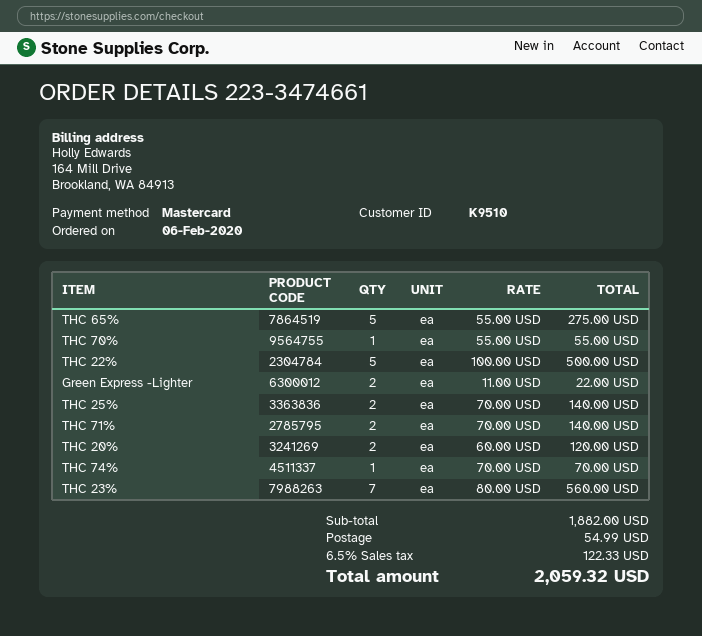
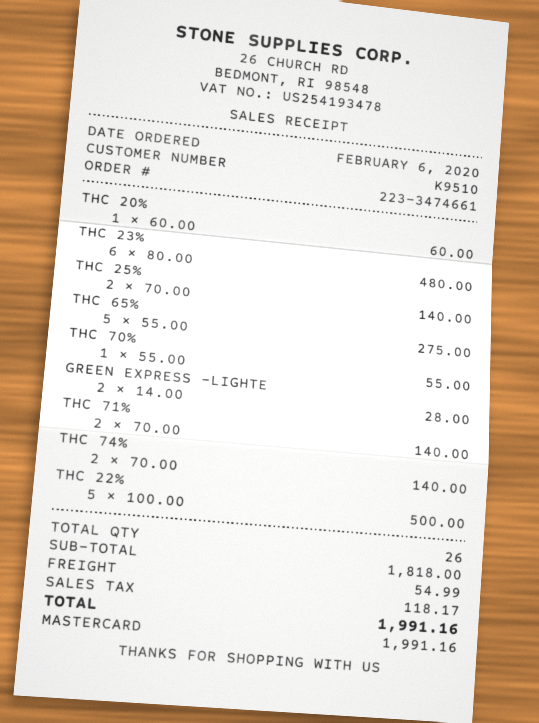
Green Express -Lighter: 2 x 11.00 = 22.00 -> 2 x 14.00 = 28.00
THC 20%: 2 x 60.00 = 120.00 -> 1 x 60.00 = 60.00
THC 74%: 1 x 70.00 = 70.00 -> 2 x 70.00 = 140.00
THC 23%: 7 x 80.00 = 560.00 -> 6 x 80.00 = 480.00
subtotal: 1882.00 -> 1818.00
tax: 122.33 -> 118.17
total: 2059.32 -> 1991.16

